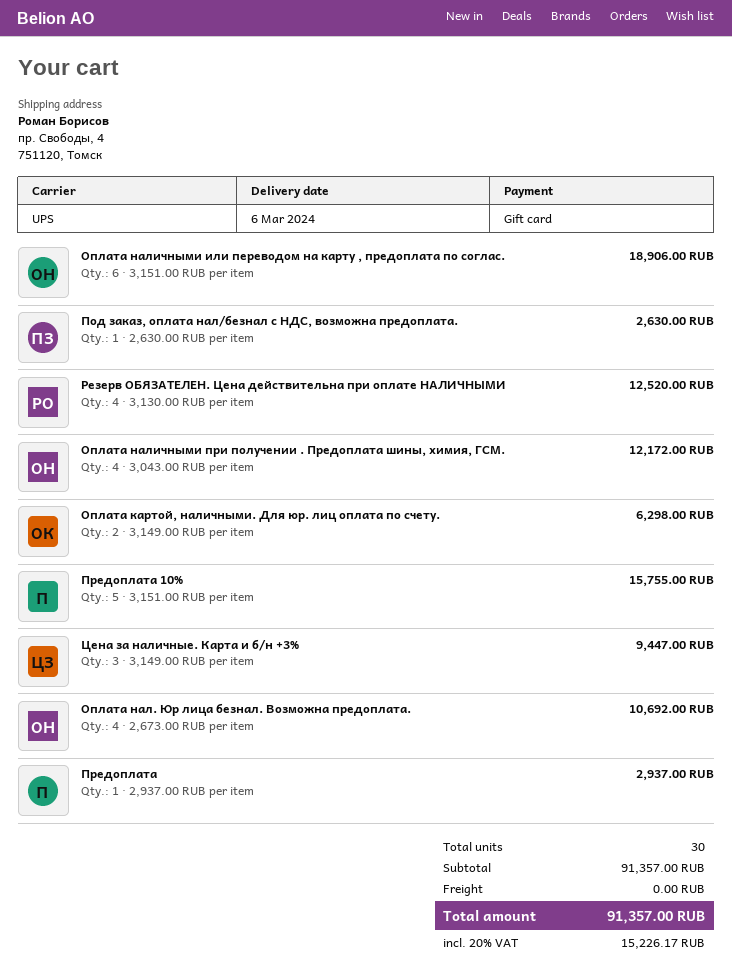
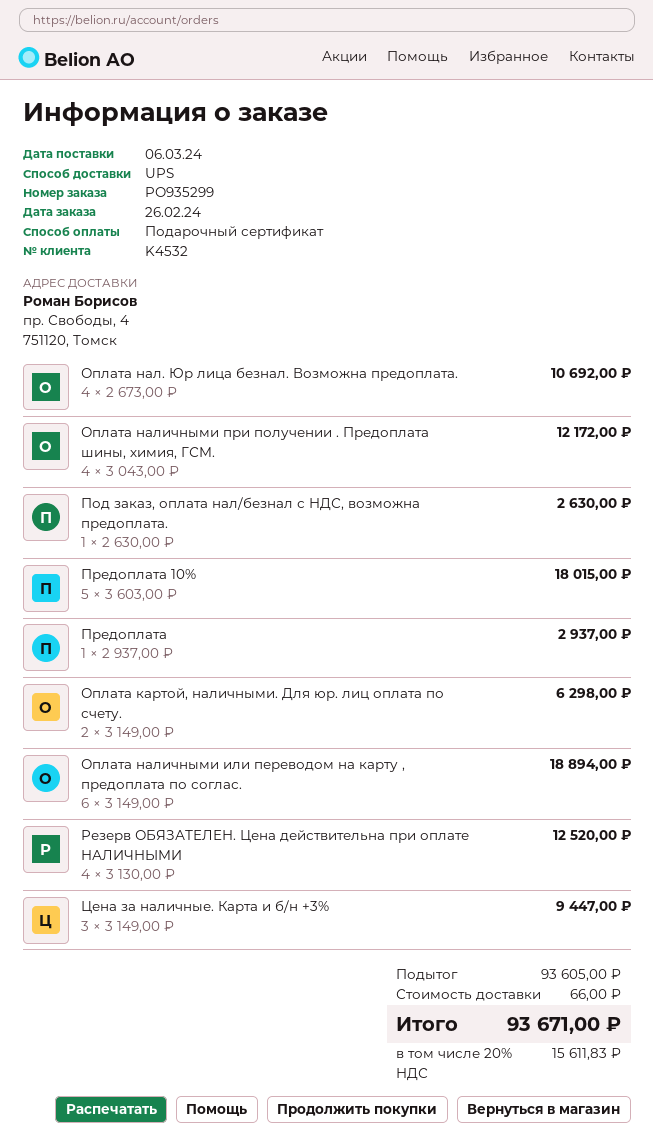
Оплата наличными или переводом на карту , предоплата по соглас.: 6 x 3151.00 = 18906.00 -> 6 x 3149.00 = 18894.00
Предоплата 10%: 5 x 3151.00 = 15755.00 -> 5 x 3603.00 = 18015.00
subtotal: 91357.00 -> 93605.00
shipping: 0.00 -> 66.00
tax: 20% = 15226.17 -> 20% = 15611.83
total: 91357.00 -> 93671.00

